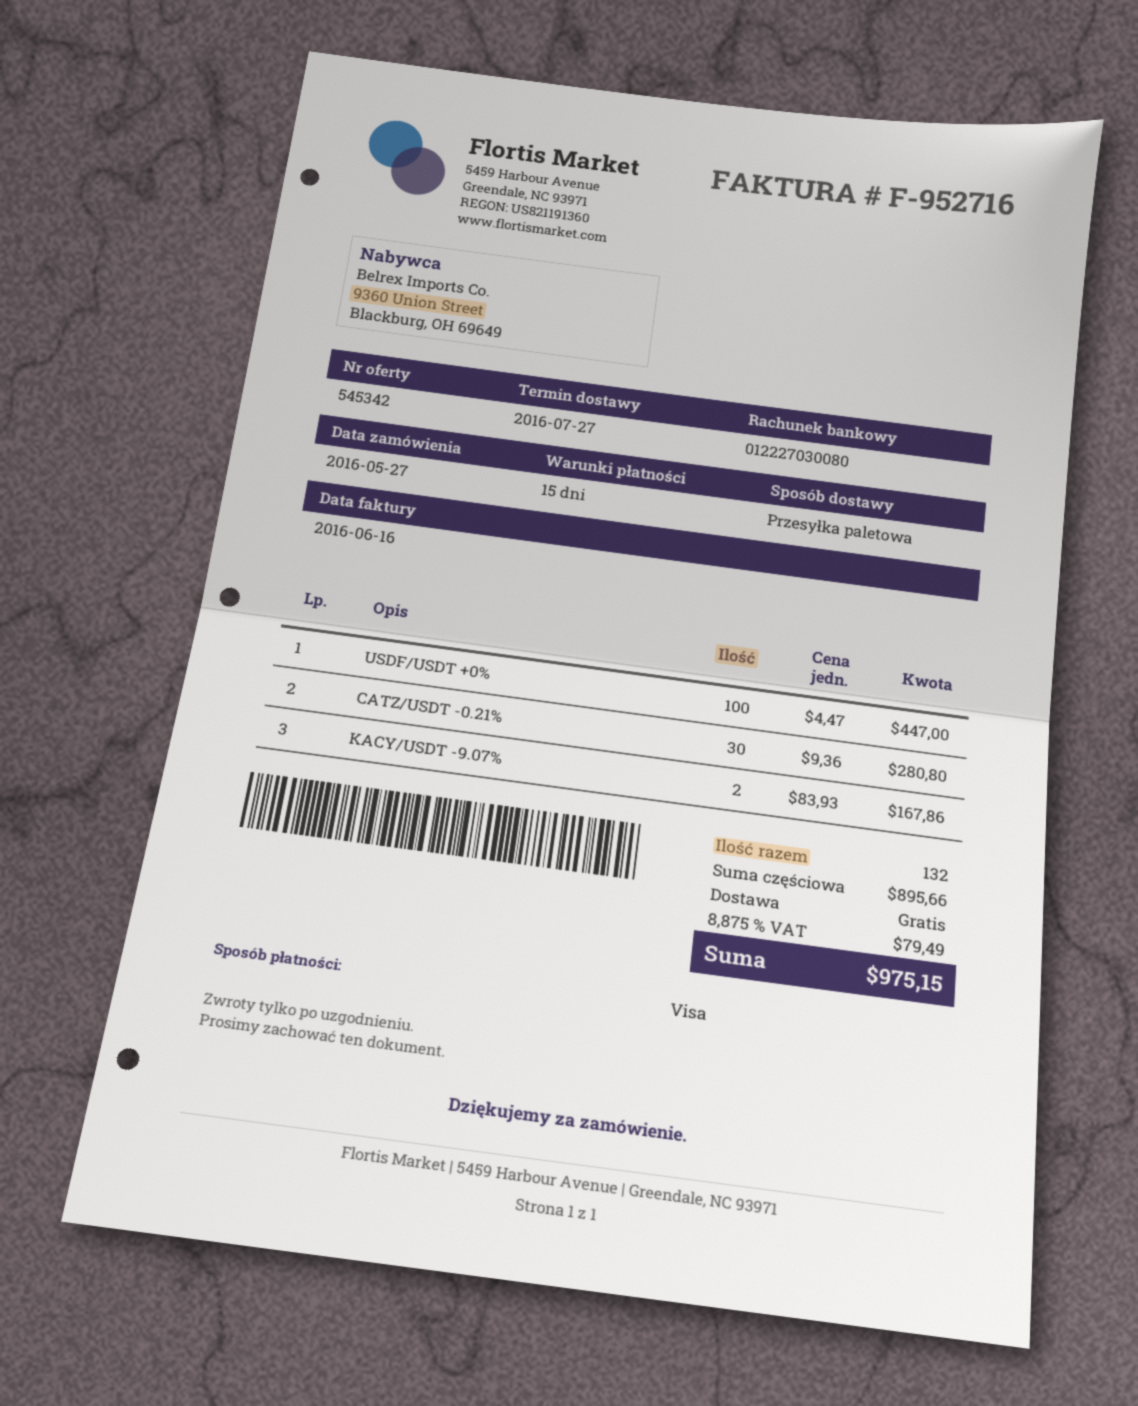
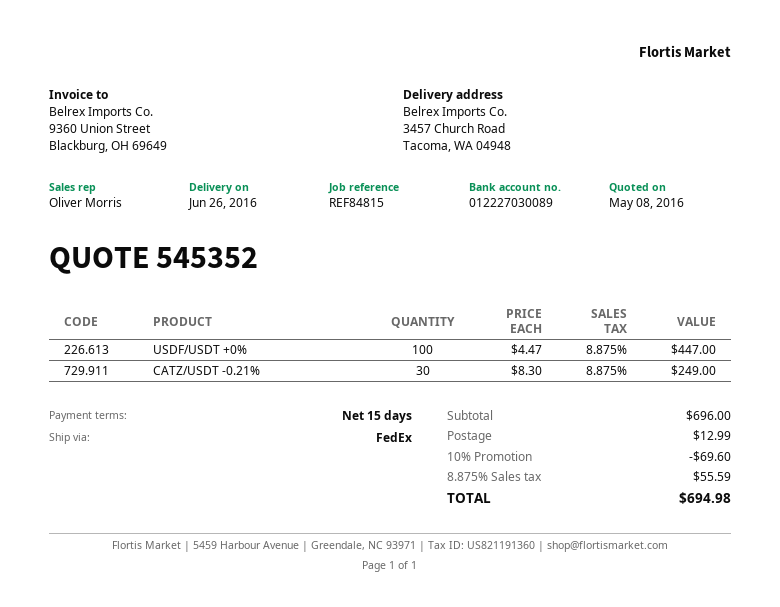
quote number: 545342 -> 545352
delivery date: 2016-07-27 -> 2016-06-26
bank account: 012227030080 -> 012227030089
shipping method: pallet freight -> FedEx
CATZ/USDT -0.21%: 30 x 9.36 = 280.80 -> 30 x 8.30 = 249.00
KACY/USDT -9.07%: 2 x 83.93 = 167.86 -> none
subtotal: 895.66 -> 696.00
discount: none -> 10% = 69.60
shipping: 0.00 -> 12.99
tax: 8.875% = 79.49 -> 8.875% = 55.59
total: 975.15 -> 694.98

